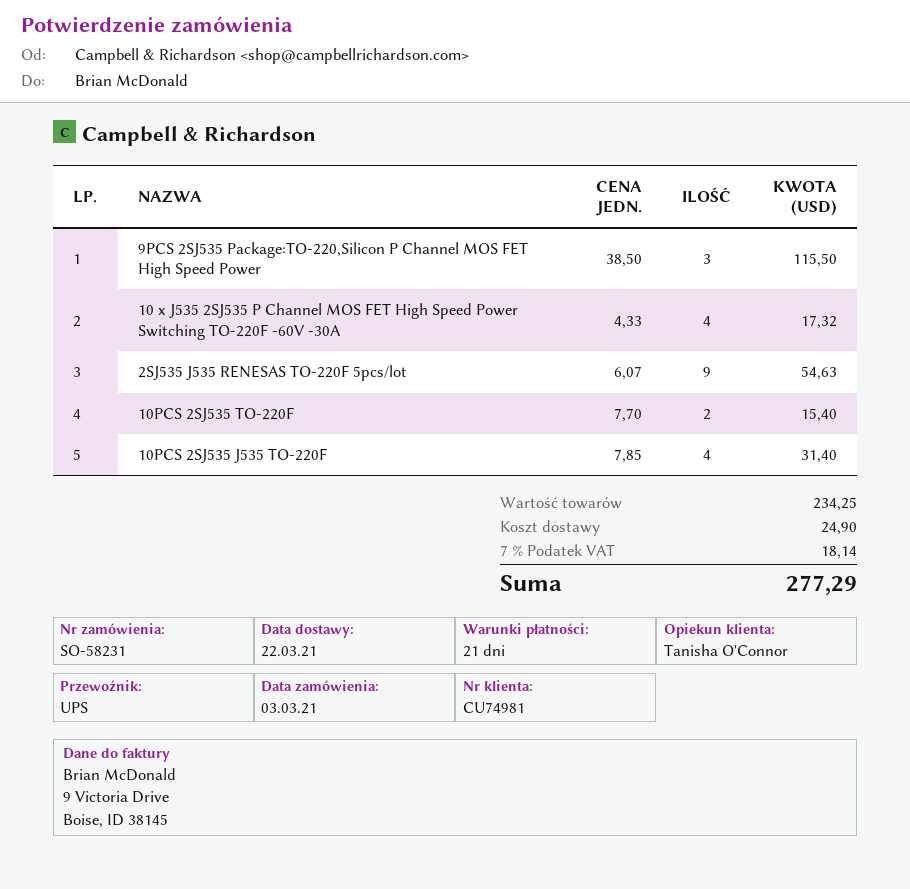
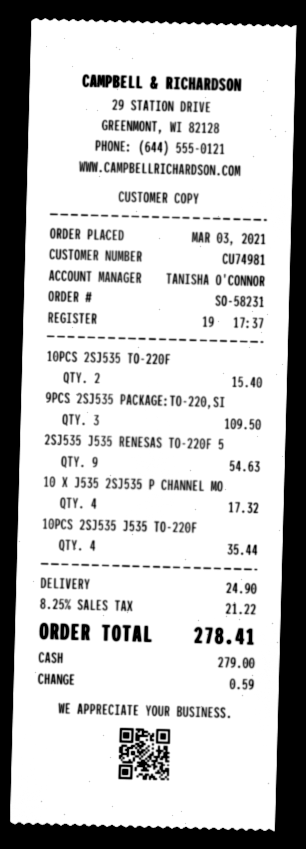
9PCS 2SJ535 Package:TO-220,Silicon P Channel MOS FET High Speed Power: 3 for 115.50 -> 3 for 109.50
10PCS 2SJ535 J535 TO-220F: 4 for 31.40 -> 4 for 35.44
tax: 7% = 18.14 -> 8.25% = 21.22
total: 277.29 -> 278.41

